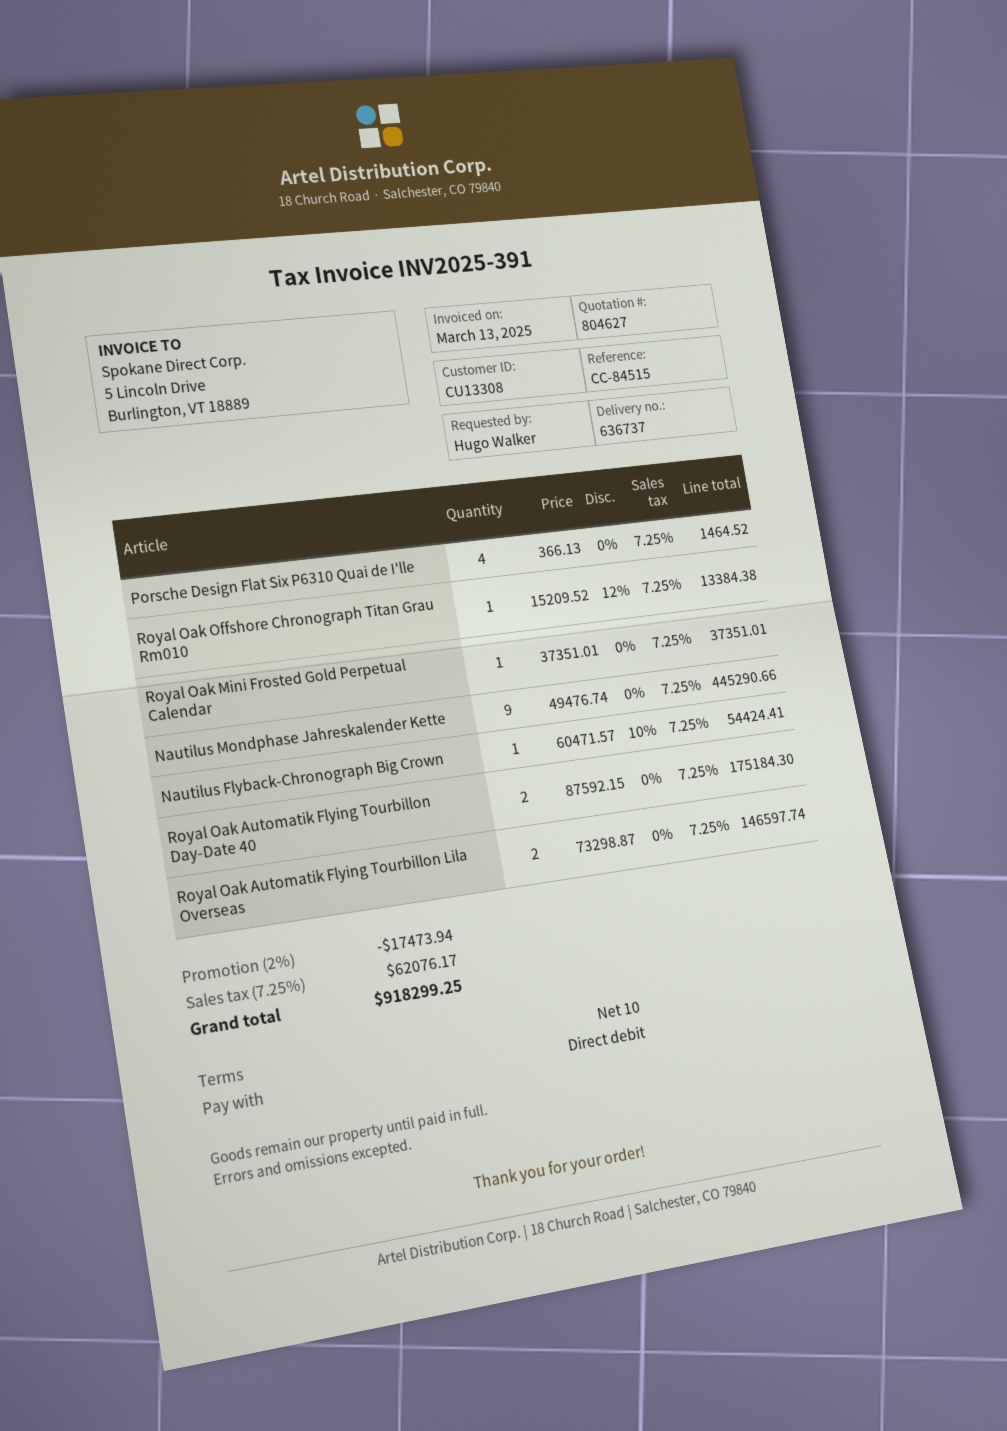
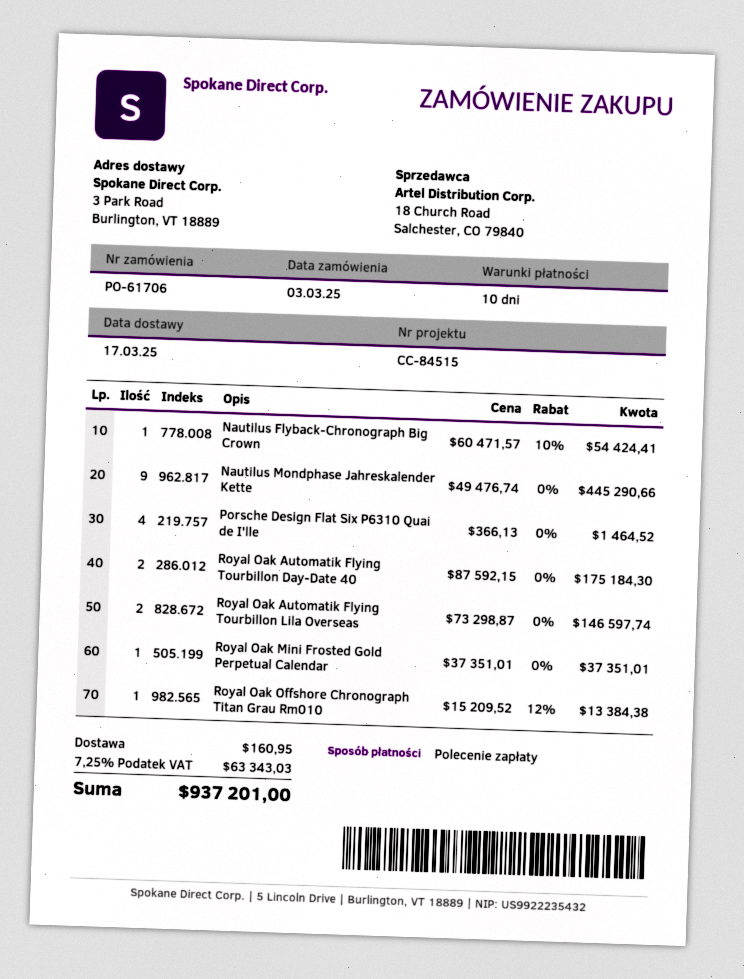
discount: 2% = 17473.94 -> none
shipping: none -> 160.95
tax: 7.25% = 62076.17 -> 7.25% = 63343.03
total: 918299.25 -> 937201.00

